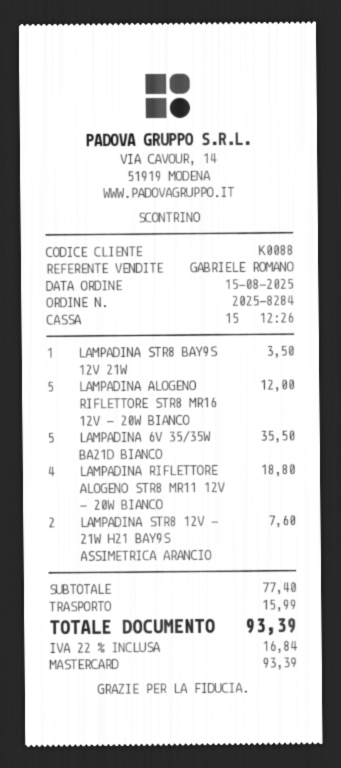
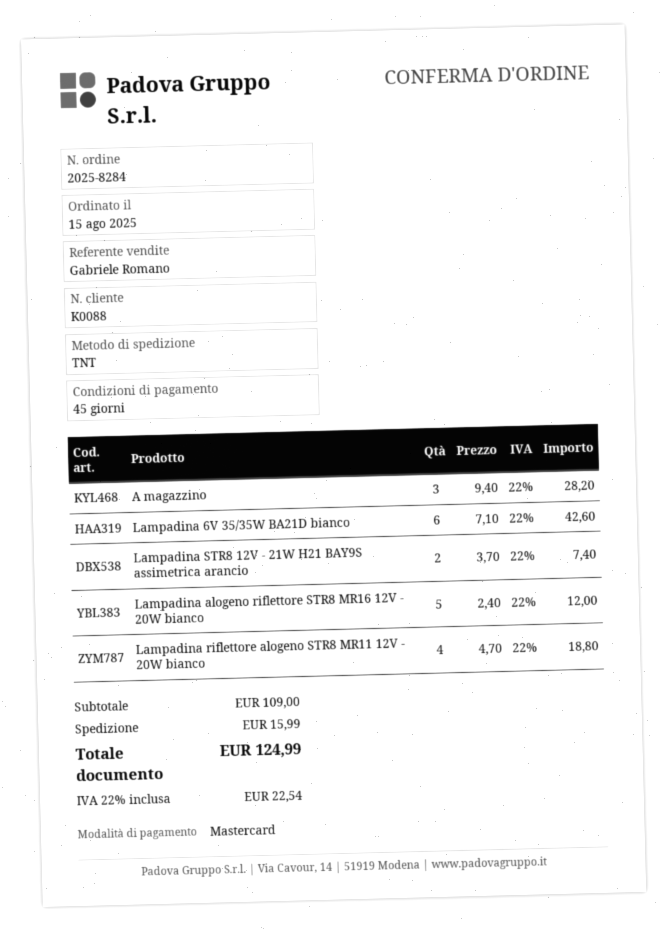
LAMPADINA STR8 BAY9S 12V 21W: 1 for 3.50 -> none
LAMPADINA 6V 35/35W BA21D BIANCO: 5 for 35.50 -> 6 for 42.60
LAMPADINA STR8 12V - 21W H21 BAY9S ASSIMETRICA ARANCIO: 2 for 7.60 -> 2 for 7.40
A magazzino: none -> 3 for 28.20
subtotal: 77.40 -> 109.00
tax: 22% = 16.84 -> 22% = 22.54
total: 93.39 -> 124.99

